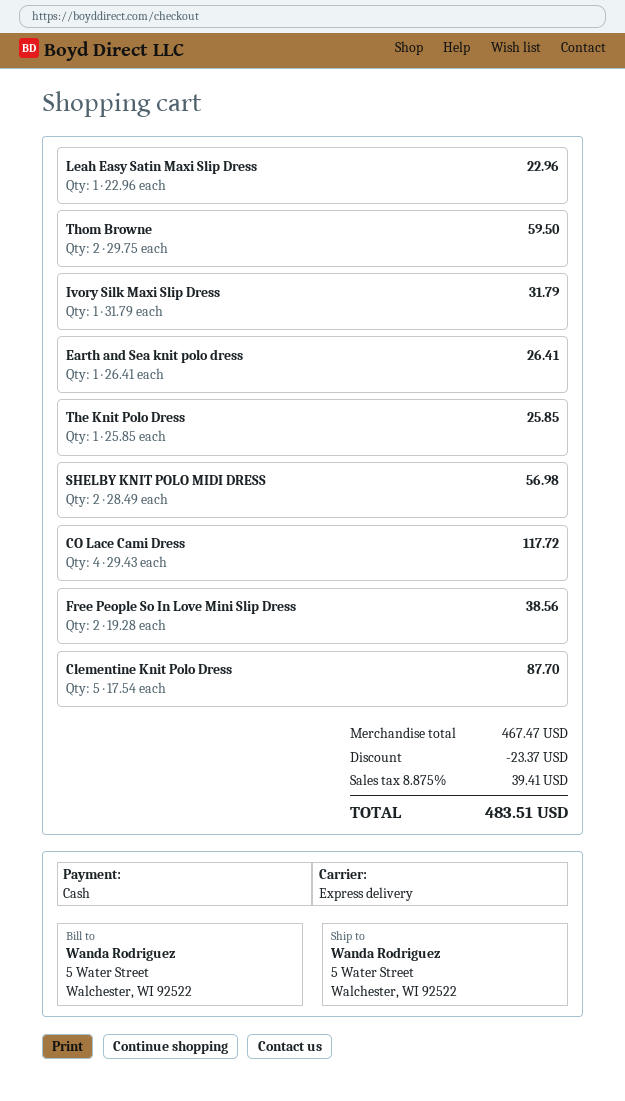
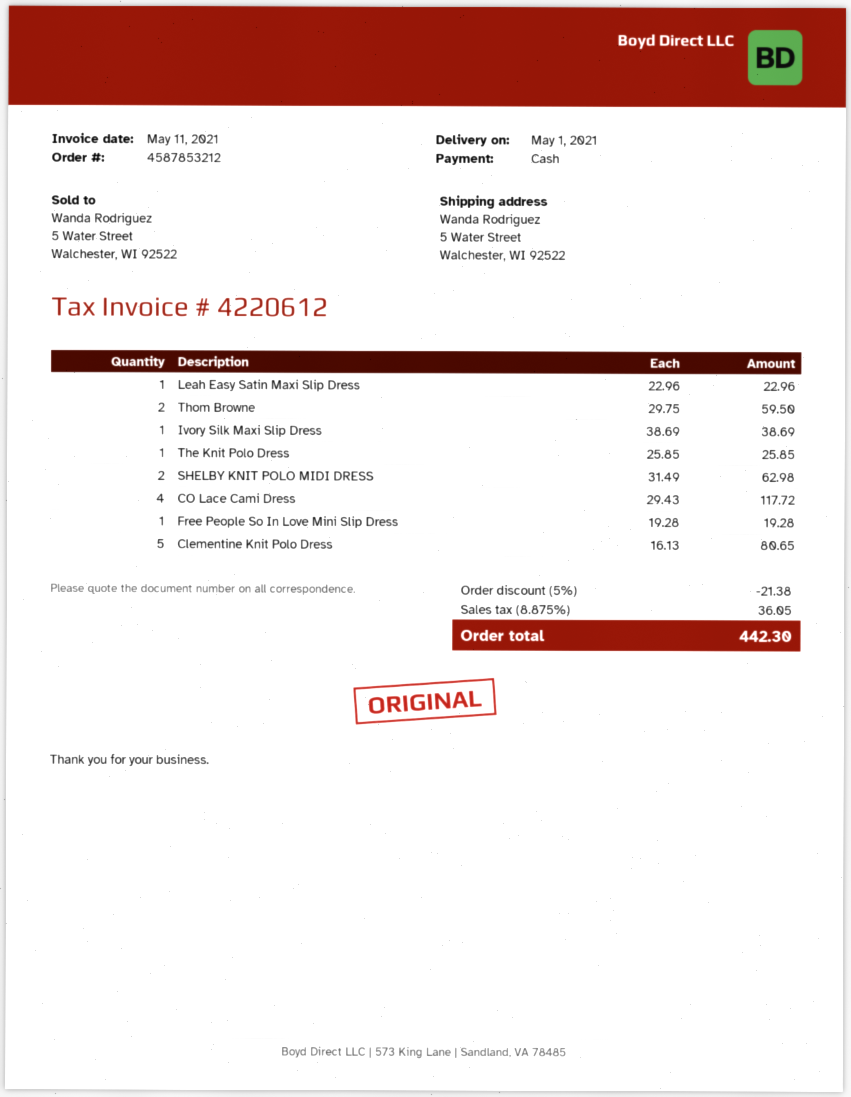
Ivory Silk Maxi Slip Dress: 1 x 31.79 = 31.79 -> 1 x 38.69 = 38.69
Earth and Sea knit polo dress: 1 x 26.41 = 26.41 -> none
SHELBY KNIT POLO MIDI DRESS: 2 x 28.49 = 56.98 -> 2 x 31.49 = 62.98
Free People So In Love Mini Slip Dress: 2 x 19.28 = 38.56 -> 1 x 19.28 = 19.28
Clementine Knit Polo Dress: 5 x 17.54 = 87.70 -> 5 x 16.13 = 80.65
discount: 23.37 -> 21.38
tax: 8.875% = 39.41 -> 8.875% = 36.05
total: 483.51 -> 442.30

